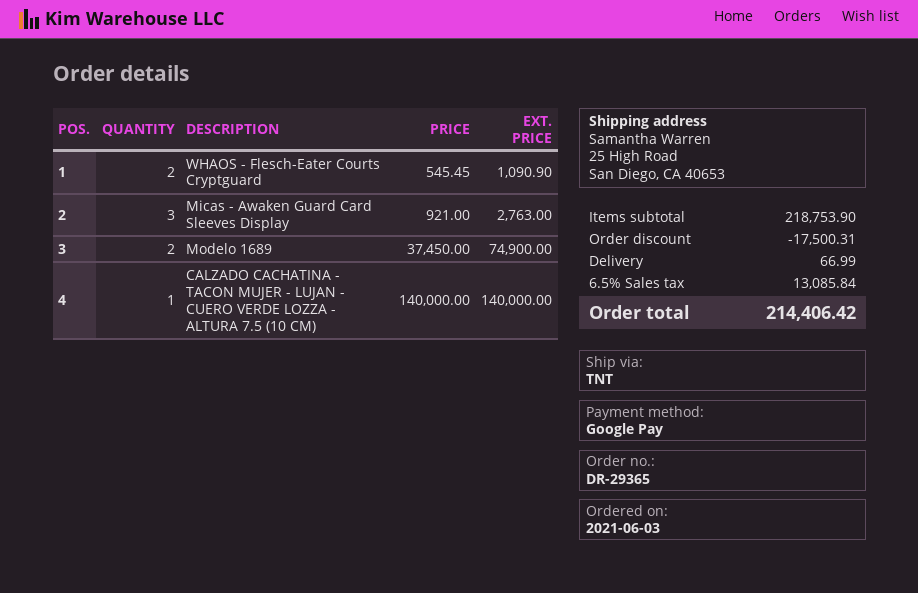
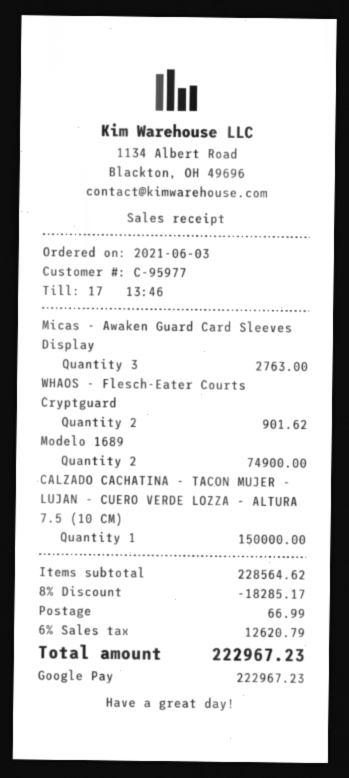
WHAOS - Flesch-Eater Courts Cryptguard: 2 for 1090.90 -> 2 for 901.62
CALZADO CACHATINA - TACON MUJER - LUJAN - CUERO VERDE LOZZA - ALTURA 7.5 (10 CM): 1 for 140000.00 -> 1 for 150000.00
subtotal: 218753.90 -> 228564.62
discount: 17500.31 -> 18285.17
tax: 6.5% = 13085.84 -> 6% = 12620.79
total: 214406.42 -> 222967.23

